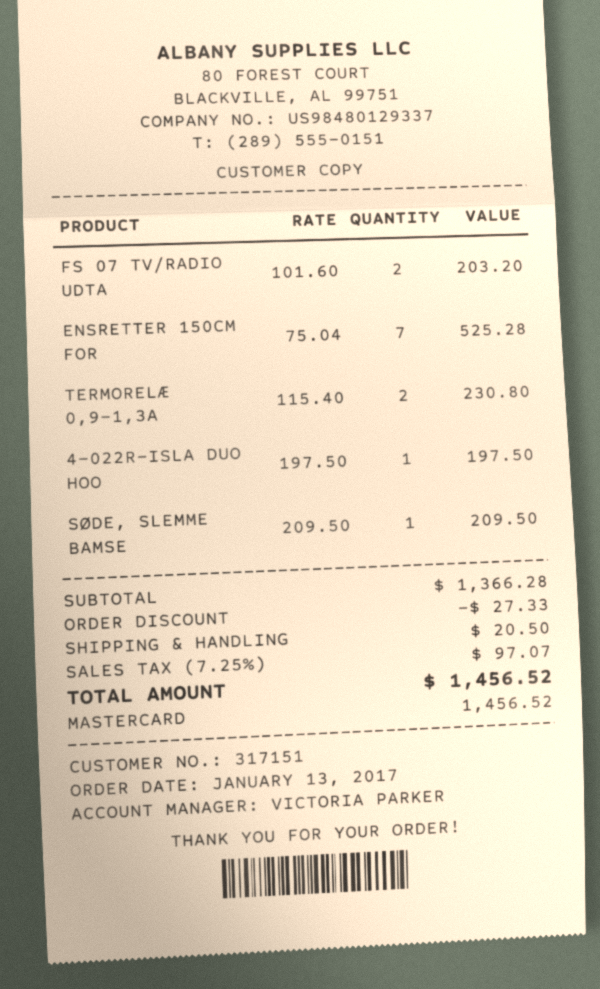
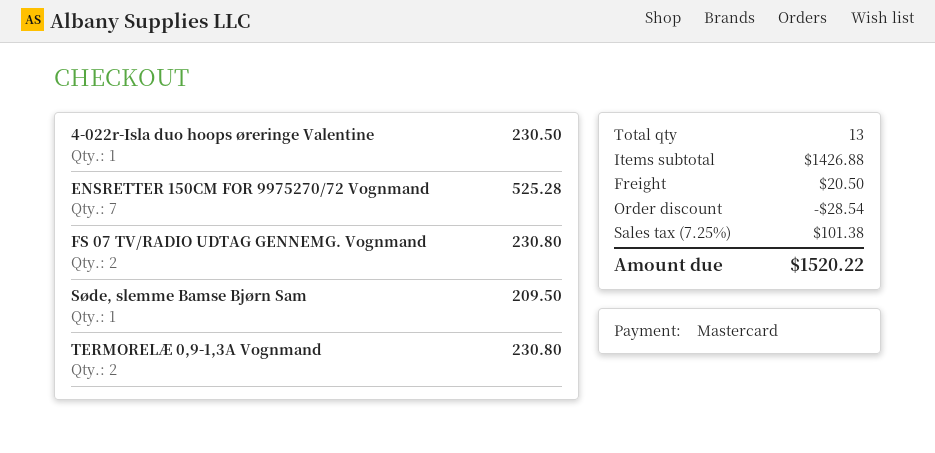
FS 07 TV/RADIO UDTA: 2 for 203.20 -> 2 for 230.80
4-022R-ISLA DUO HOO: 1 for 197.50 -> 1 for 230.50
subtotal: 1366.28 -> 1426.88
discount: 27.33 -> 28.54
tax: 7.25% = 97.07 -> 7.25% = 101.38
total: 1456.52 -> 1520.22

